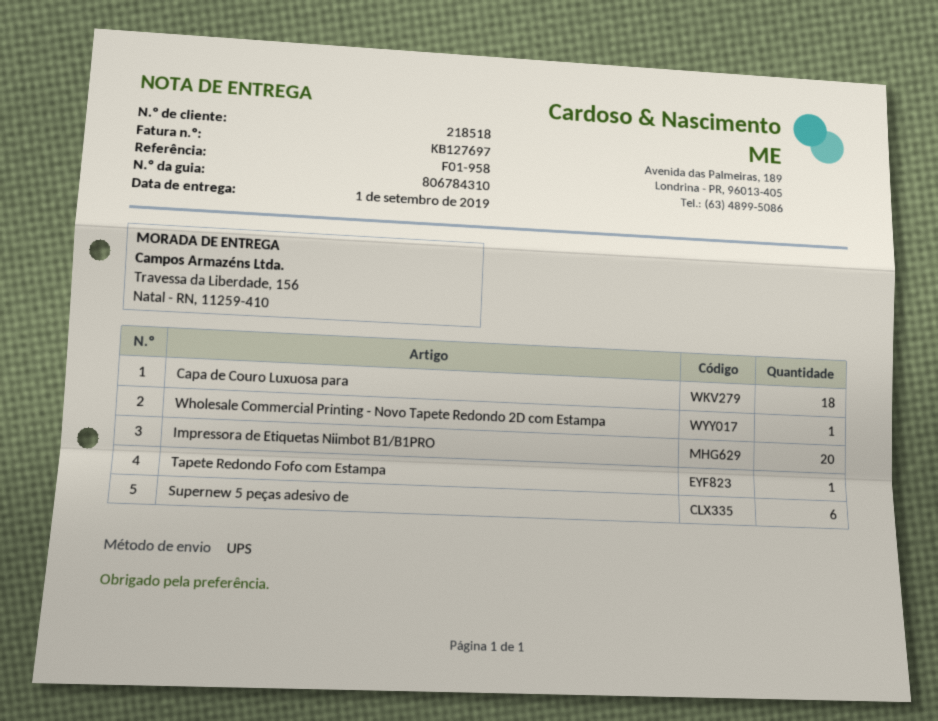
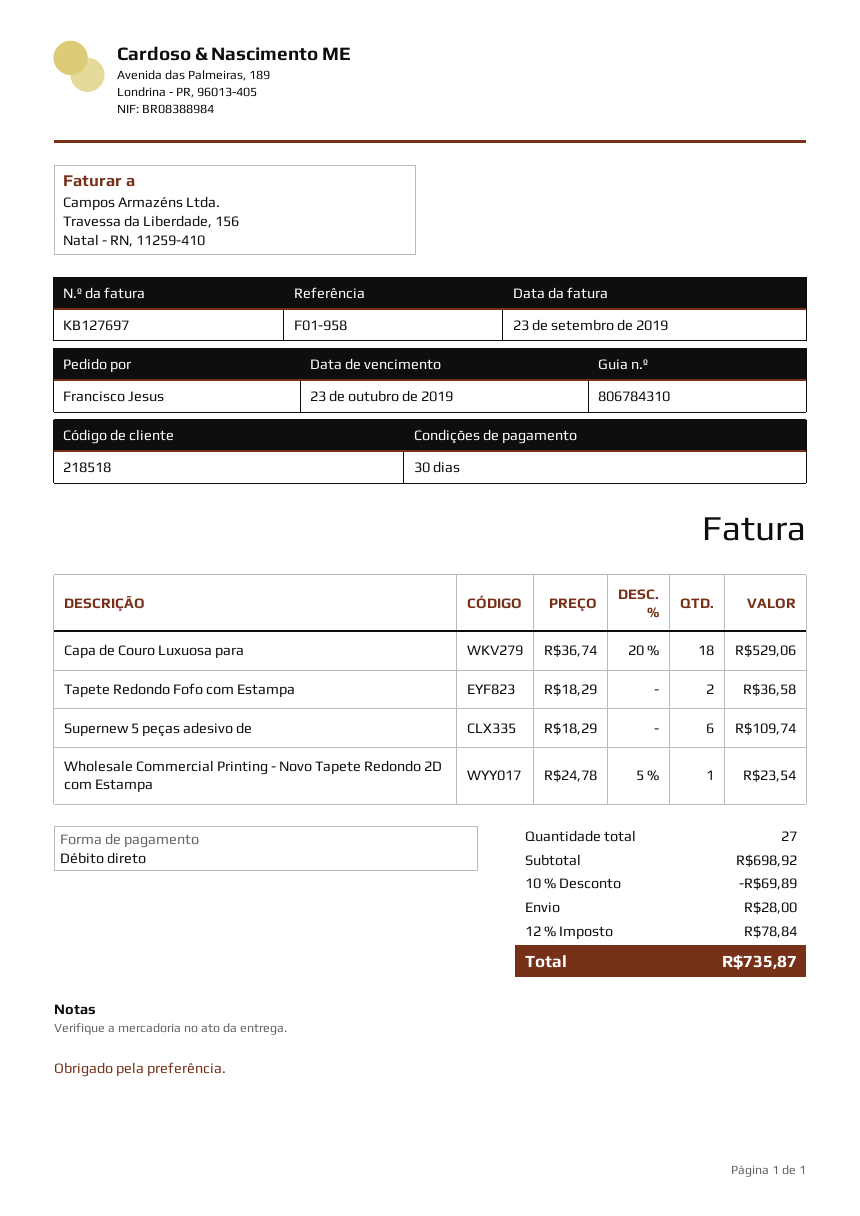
Impressora de Etiquetas Niimbot B1/B1PRO: 20 -> none
Tapete Redondo Fofo com Estampa: 1 -> 2

